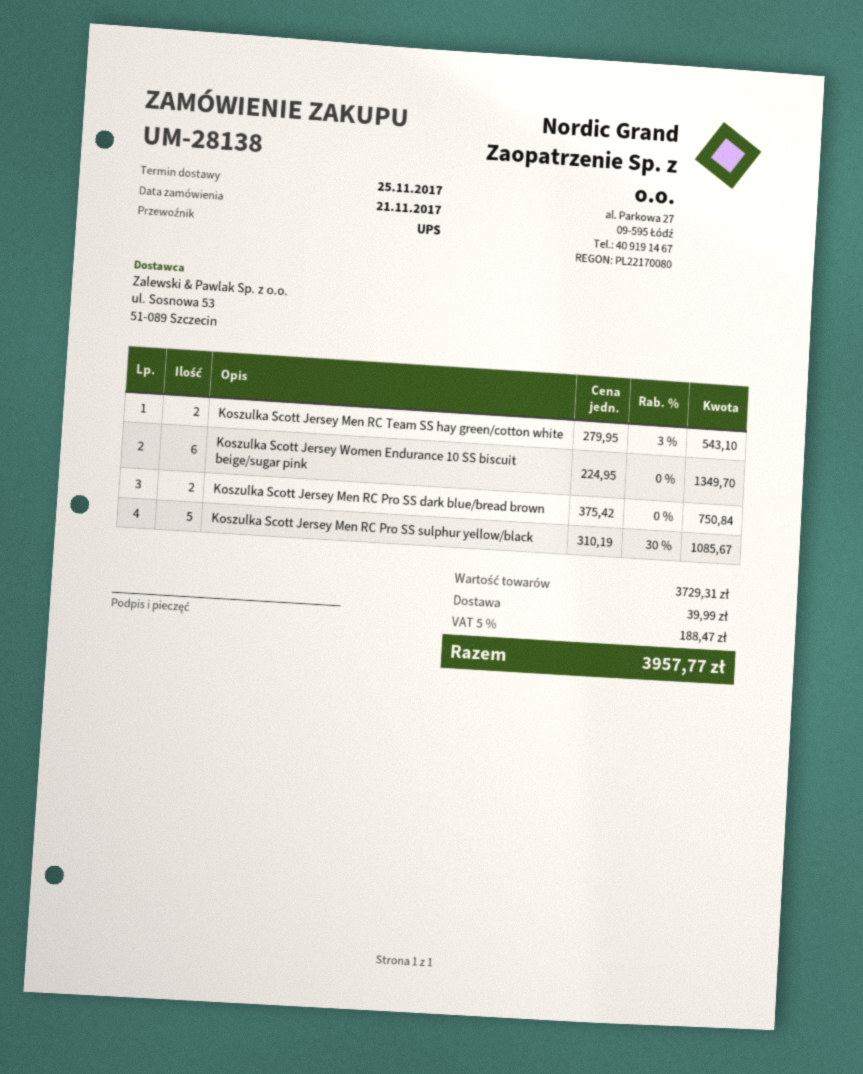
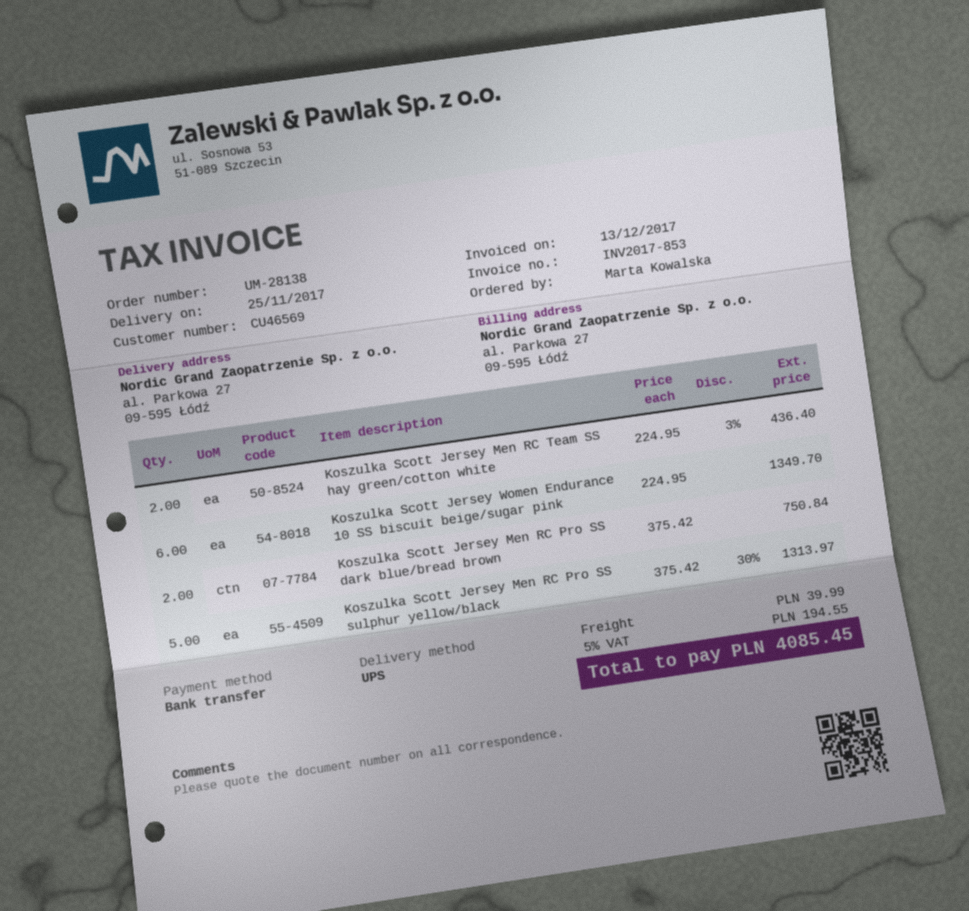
Koszulka Scott Jersey Men RC Team SS hay green/cotton white: 2 x 279.95 - 3% = 543.10 -> 2 x 224.95 - 3% = 436.40
Koszulka Scott Jersey Men RC Pro SS sulphur yellow/black: 5 x 310.19 - 30% = 1085.67 -> 5 x 375.42 - 30% = 1313.97
tax: 5% = 188.47 -> 5% = 194.55
total: 3957.77 -> 4085.45

